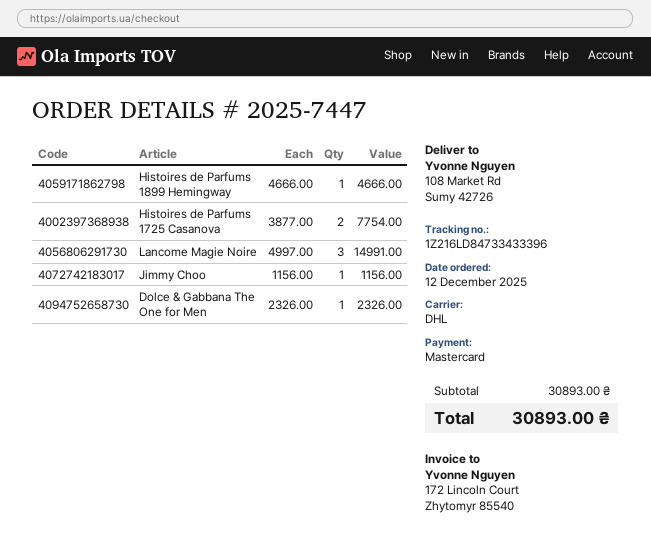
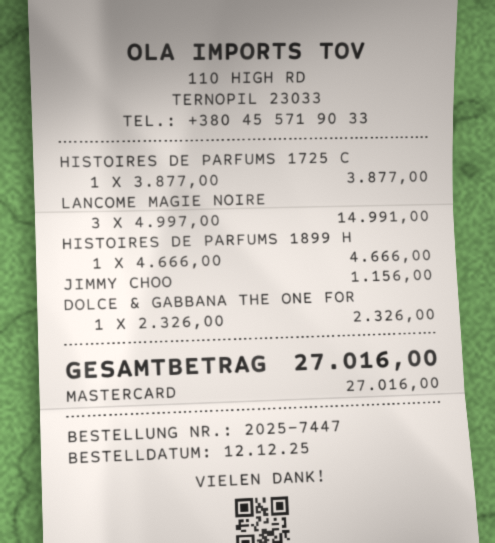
Histoires de Parfums 1725 Casanova: 2 x 3877.00 = 7754.00 -> 1 x 3877.00 = 3877.00
total: 30893.00 -> 27016.00

